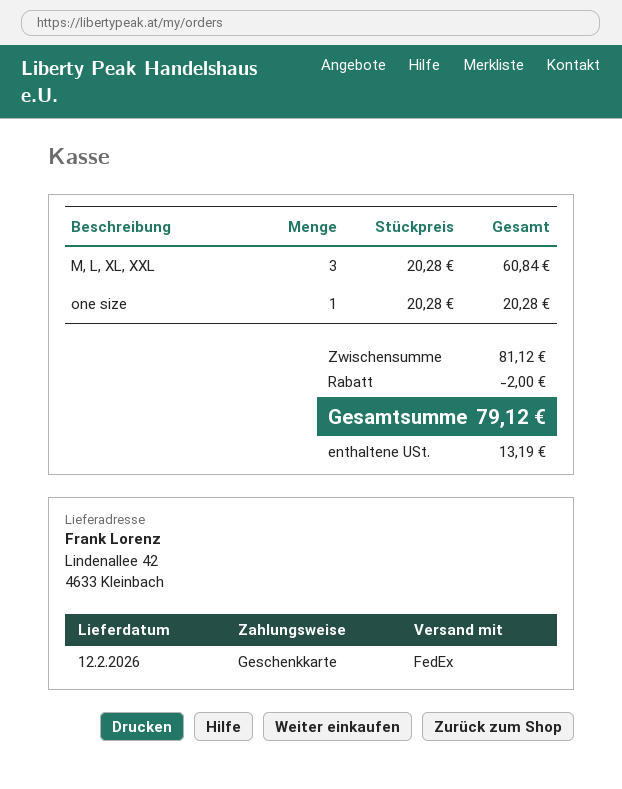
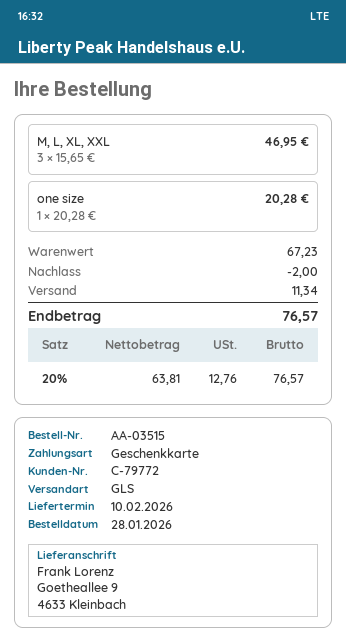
delivery date: 2026-02-12 -> 2026-02-10
shipping method: FedEx -> GLS
ship to: Lindenallee 42, 4633 Kleinbach -> Goetheallee 9, 4633 Kleinbach
M, L, XL, XXL: 3 x 20.28 = 60.84 -> 3 x 15.65 = 46.95
subtotal: 81.12 -> 67.23
shipping: none -> 11.34
tax: 13.19 -> 12.76
total: 79.12 -> 76.57

